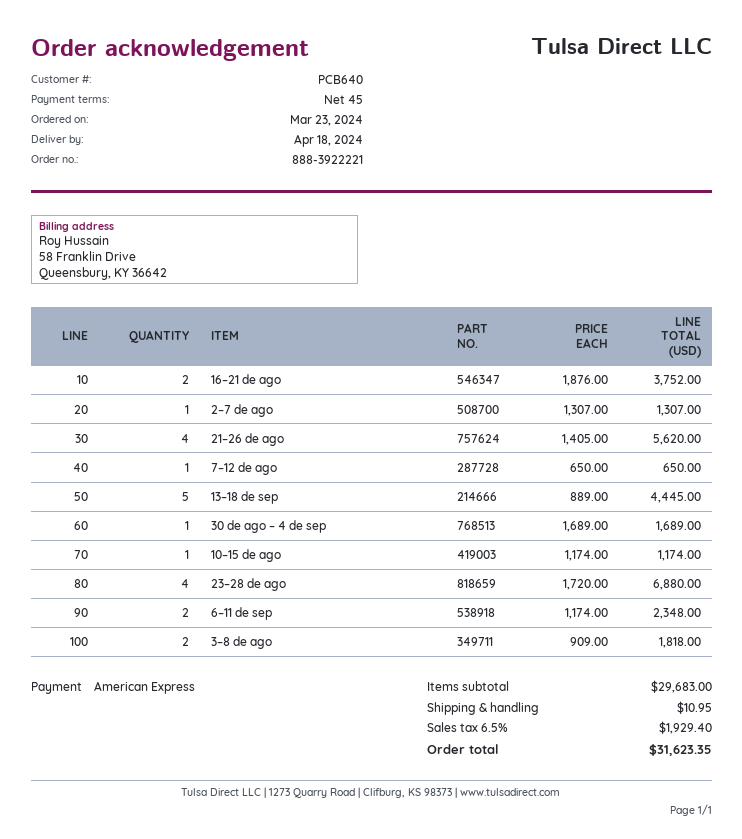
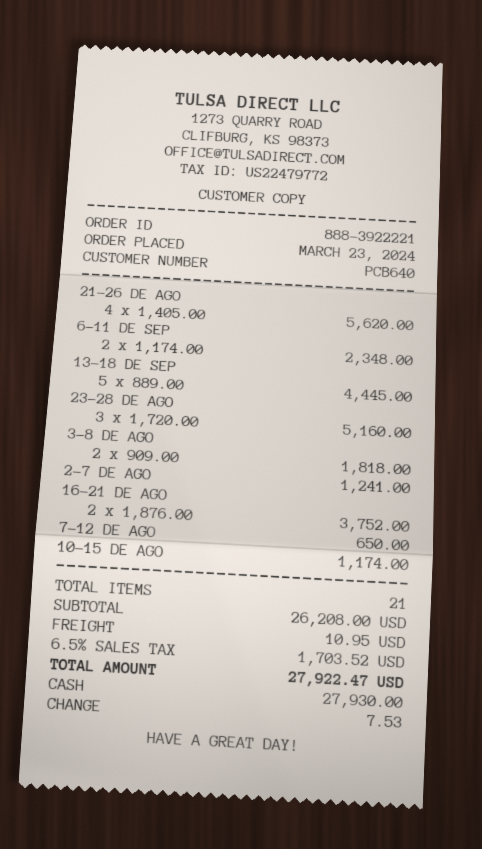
payment method: American Express -> cash
2–7 de ago: 1 x 1307.00 = 1307.00 -> 1 x 1241.00 = 1241.00
30 de ago – 4 de sep: 1 x 1689.00 = 1689.00 -> none
23–28 de ago: 4 x 1720.00 = 6880.00 -> 3 x 1720.00 = 5160.00
subtotal: 29683.00 -> 26208.00
tax: 6.5% = 1929.40 -> 6.5% = 1703.52
total: 31623.35 -> 27922.47

